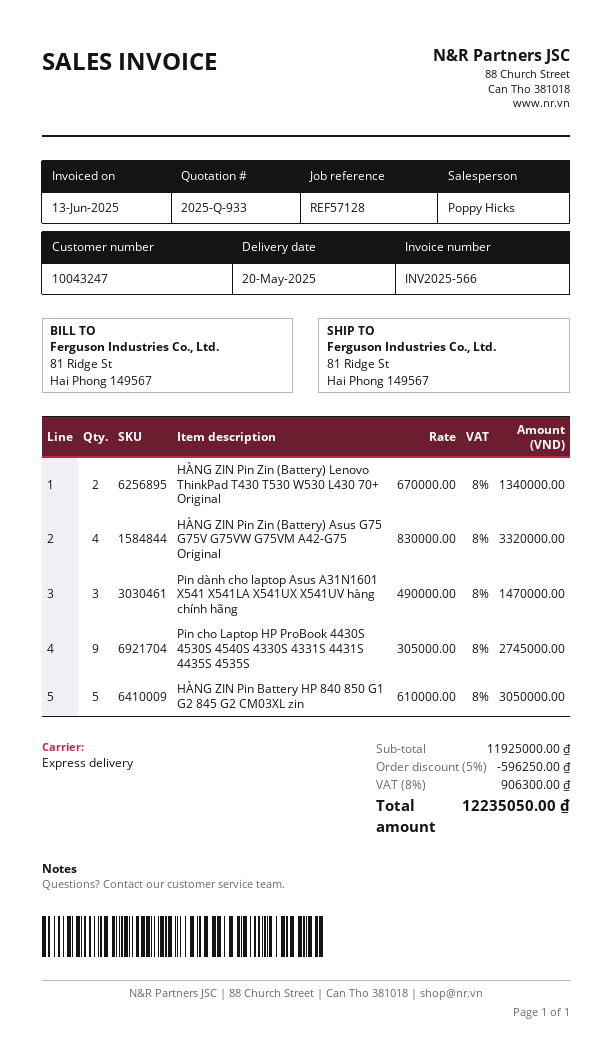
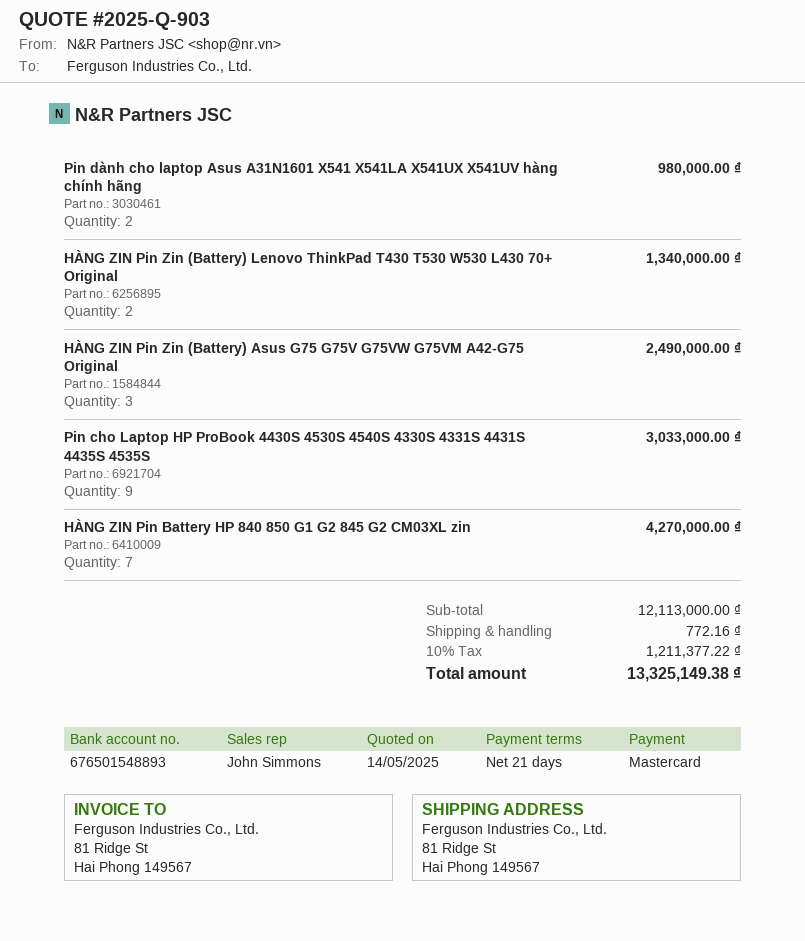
quote number: 2025-Q-933 -> 2025-Q-903
sales rep: Poppy Hicks -> John Simmons
HÀNG ZIN Pin Zin (Battery) Asus G75 G75V G75VW G75VM A42-G75 Original: 4 for 3320000.00 -> 3 for 2490000.00
Pin dành cho laptop Asus A31N1601 X541 X541LA X541UX X541UV hàng chính hãng: 3 for 1470000.00 -> 2 for 980000.00
Pin cho Laptop HP ProBook 4430S 4530S 4540S 4330S 4331S 4431S 4435S 4535S: 9 for 2745000.00 -> 9 for 3033000.00
HÀNG ZIN Pin Battery HP 840 850 G1 G2 845 G2 CM03XL zin: 5 for 3050000.00 -> 7 for 4270000.00
subtotal: 11925000.00 -> 12113000.00
discount: 5% = 596250.00 -> none
shipping: none -> 772.16
tax: 8% = 906300.00 -> 10% = 1211377.22
total: 12235050.00 -> 13325149.38

